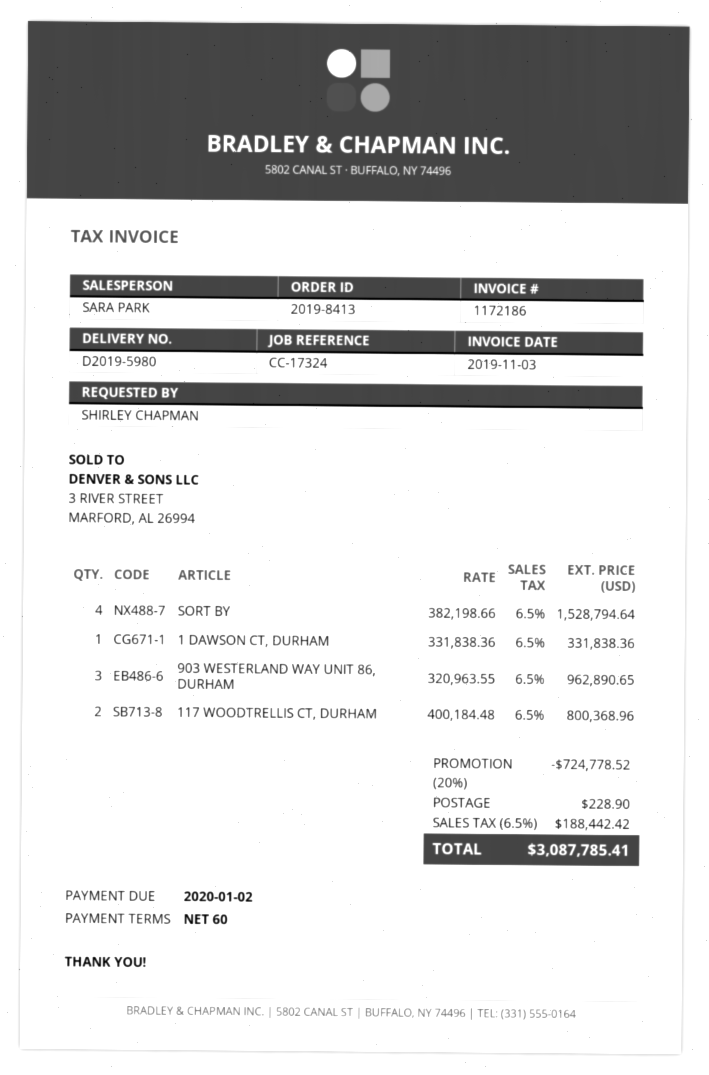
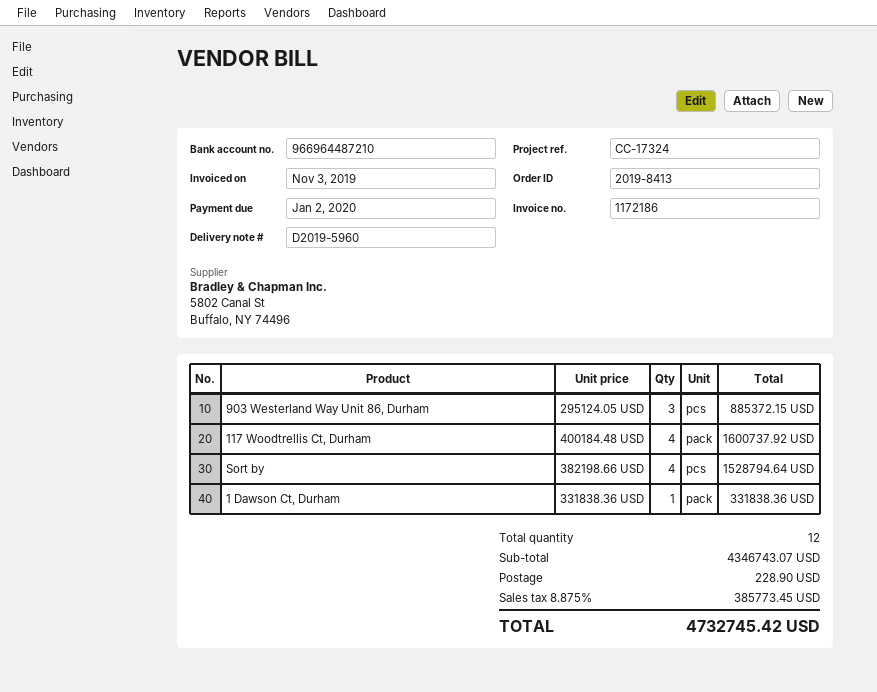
delivery note number: D2019-5980 -> D2019-5960
903 WESTERLAND WAY UNIT 86, DURHAM: 3 x 320963.55 = 962890.65 -> 3 x 295124.05 = 885372.15
117 WOODTRELLIS CT, DURHAM: 2 x 400184.48 = 800368.96 -> 4 x 400184.48 = 1600737.92
discount: 20% = 724778.52 -> none
tax: 6.5% = 188442.42 -> 8.875% = 385773.45
total: 3087785.41 -> 4732745.42

